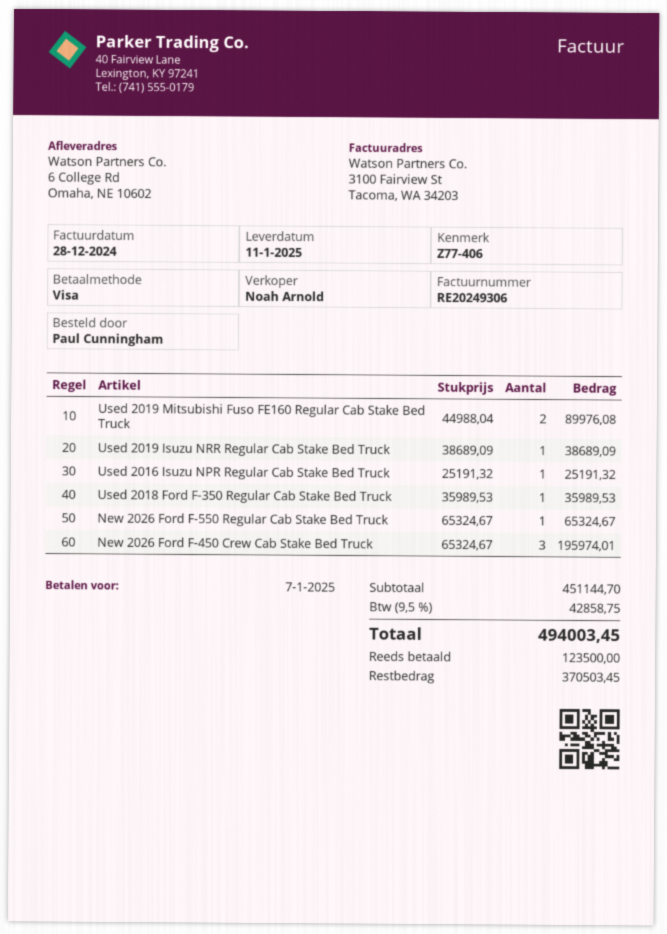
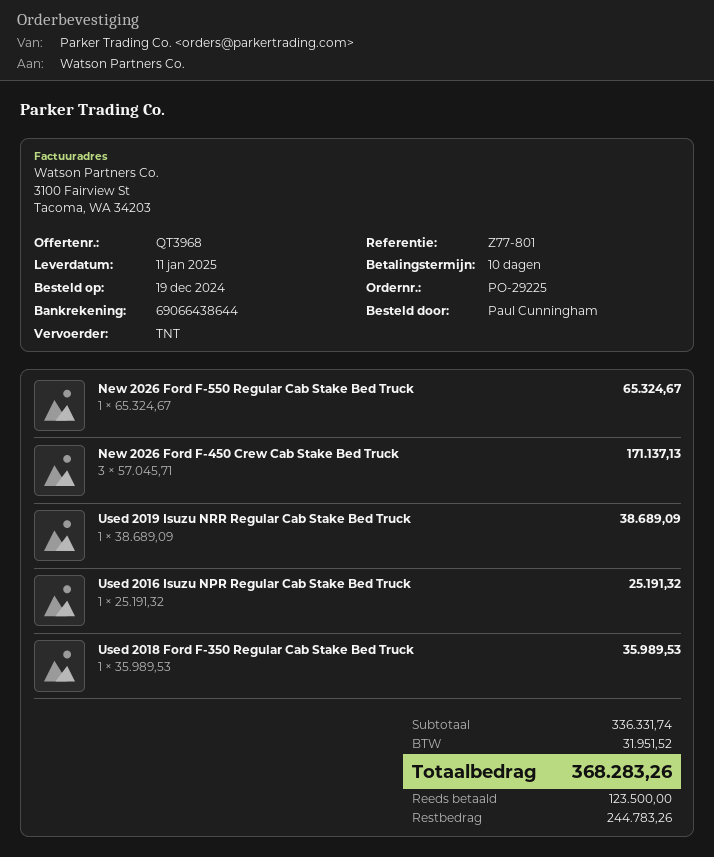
reference: Z77-406 -> Z77-801
Used 2019 Mitsubishi Fuso FE160 Regular Cab Stake Bed Truck: 2 x 44988.04 = 89976.08 -> none
New 2026 Ford F-450 Crew Cab Stake Bed Truck: 3 x 65324.67 = 195974.01 -> 3 x 57045.71 = 171137.13
subtotal: 451144.70 -> 336331.74
tax: 42858.75 -> 31951.52
total: 494003.45 -> 368283.26
balance: 370503.45 -> 244783.26

